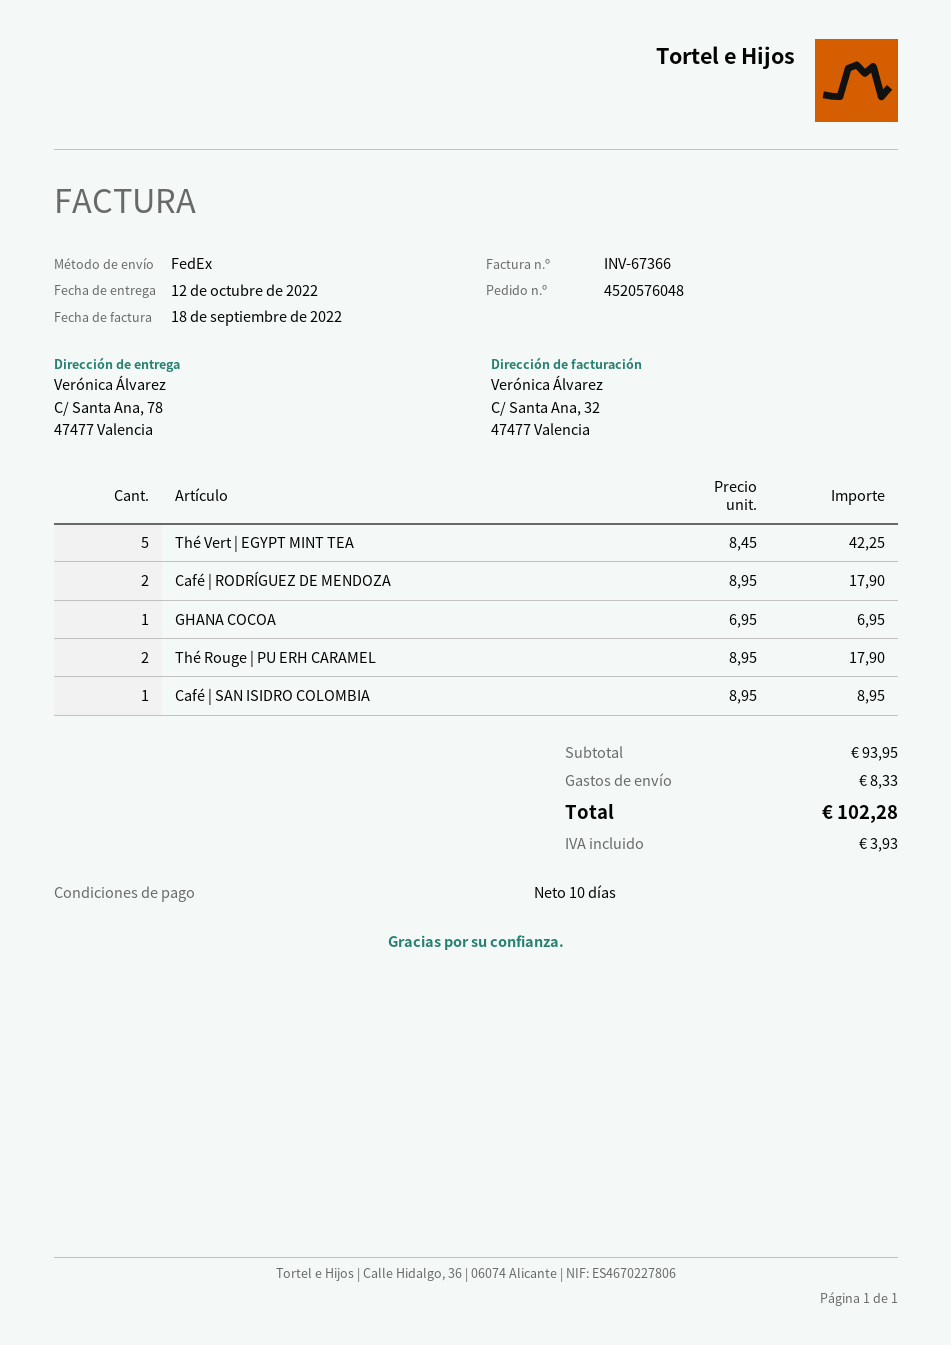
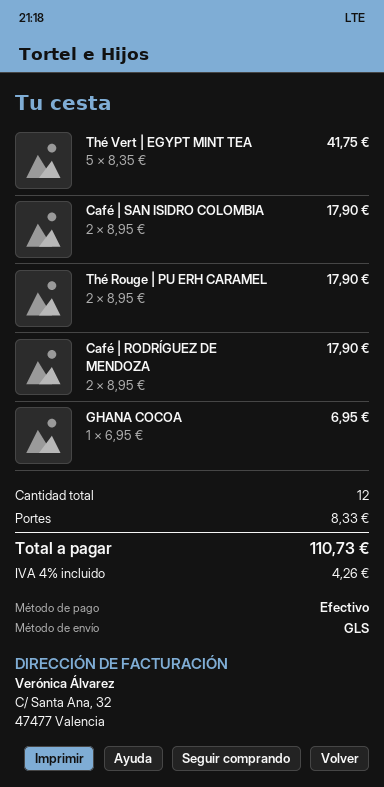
shipping method: FedEx -> GLS
Thé Vert | EGYPT MINT TEA: 5 x 8.45 = 42.25 -> 5 x 8.35 = 41.75
Café | SAN ISIDRO COLOMBIA: 1 x 8.95 = 8.95 -> 2 x 8.95 = 17.90
tax: 3.93 -> 4.26
total: 102.28 -> 110.73

